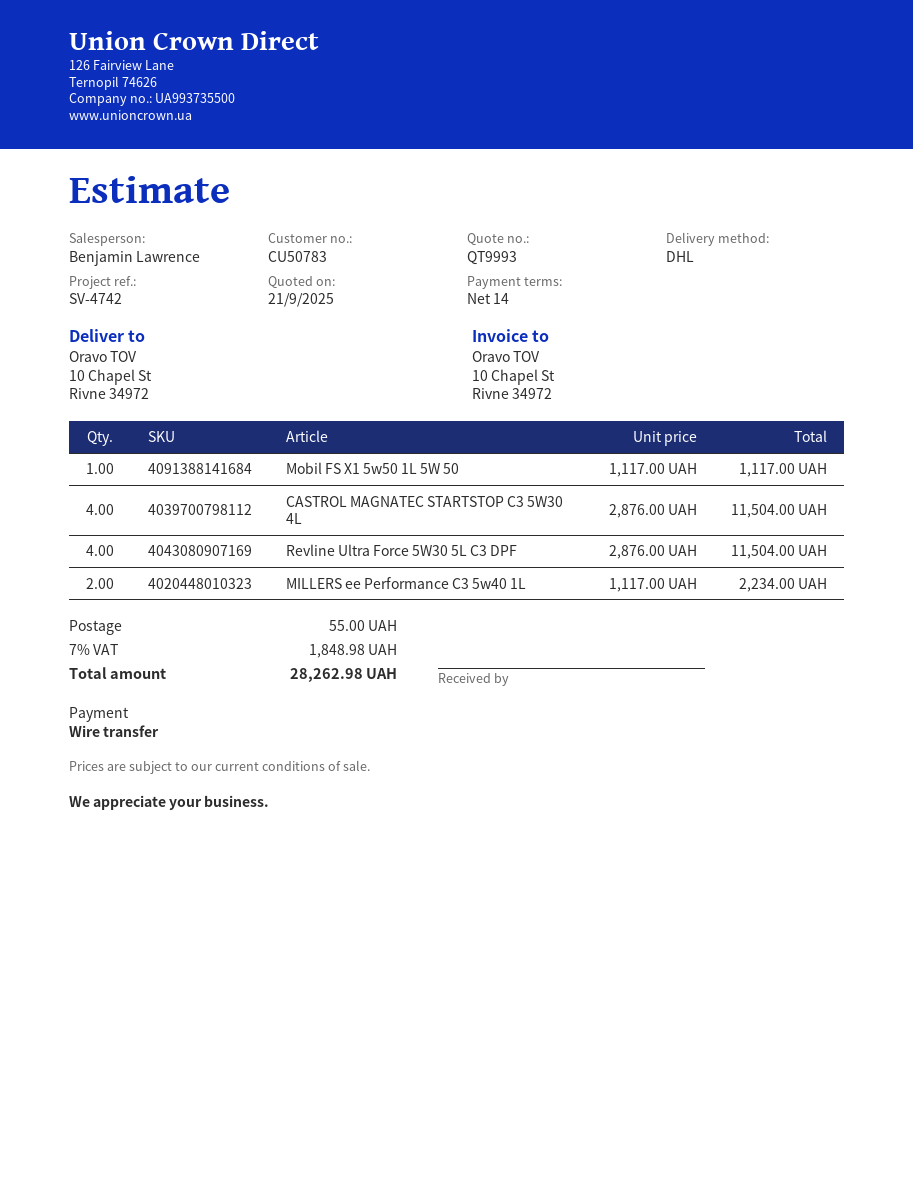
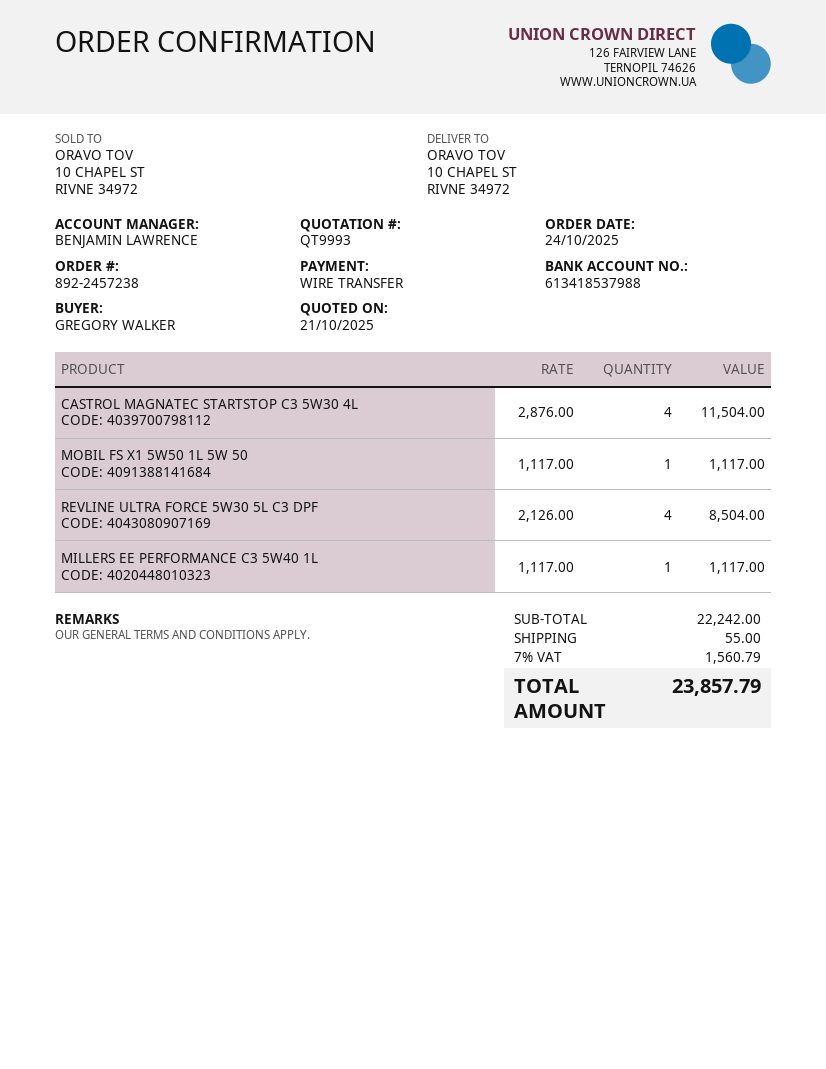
quote date: 2025-09-21 -> 2025-10-21
Revline Ultra Force 5W30 5L C3 DPF: 4 x 2876.00 = 11504.00 -> 4 x 2126.00 = 8504.00
MILLERS ee Performance C3 5w40 1L: 2 x 1117.00 = 2234.00 -> 1 x 1117.00 = 1117.00
tax: 7% = 1848.98 -> 7% = 1560.79
total: 28262.98 -> 23857.79

